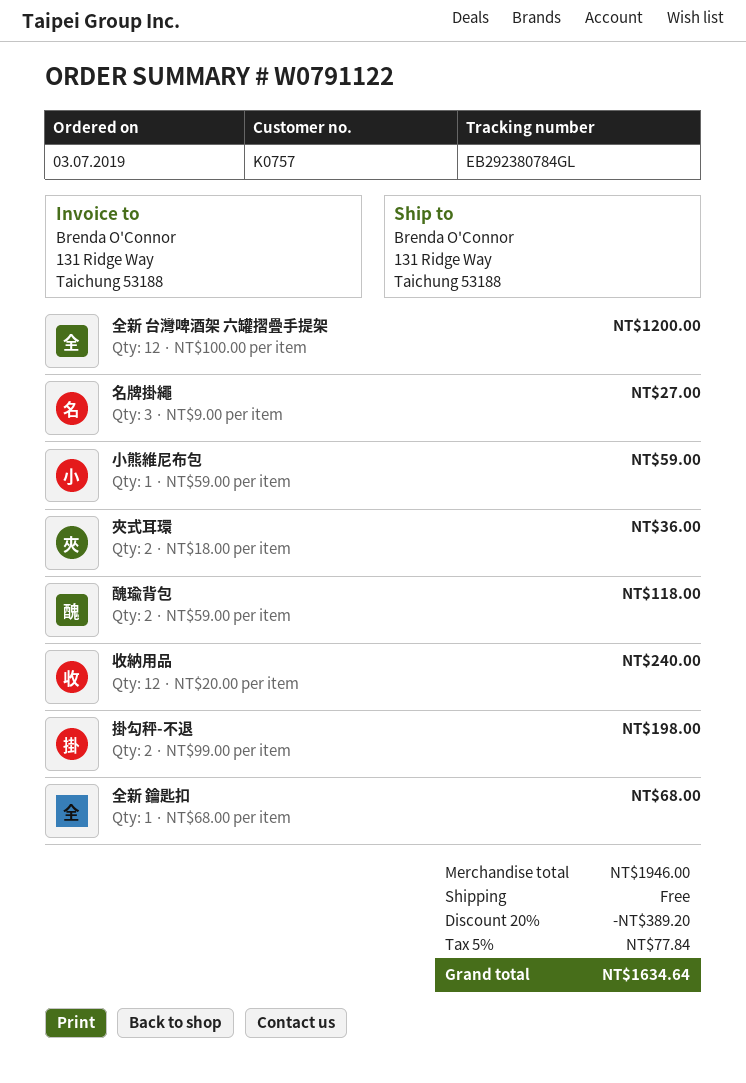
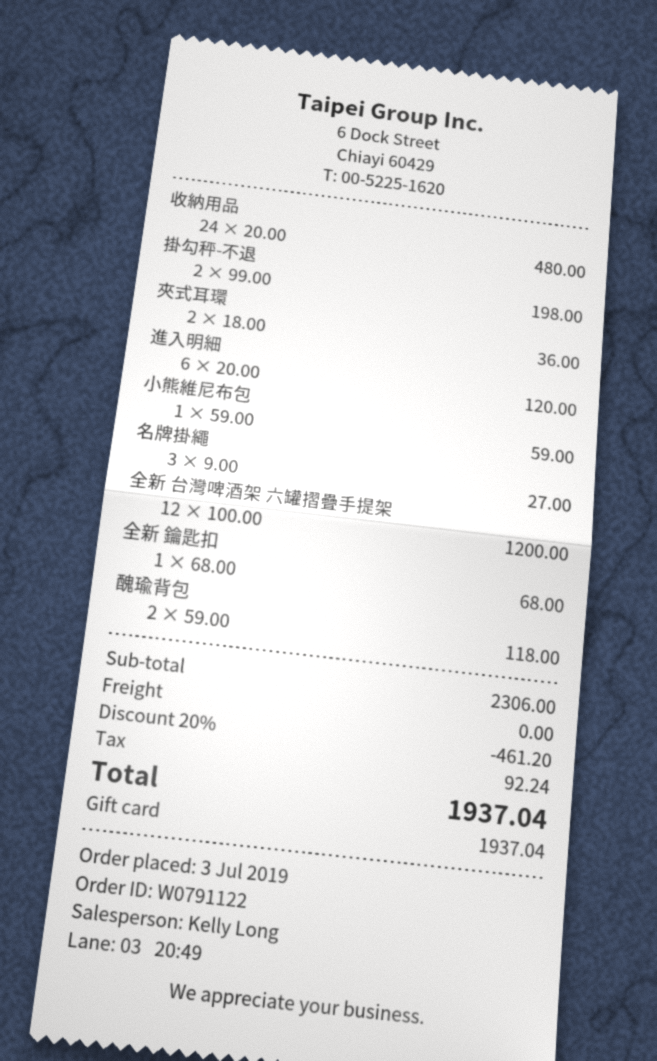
收納用品: 12 x 20.00 = 240.00 -> 24 x 20.00 = 480.00
進入明細: none -> 6 x 20.00 = 120.00
subtotal: 1946.00 -> 2306.00
discount: 20% = 389.20 -> 20% = 461.20
tax: 77.84 -> 92.24
total: 1634.64 -> 1937.04

